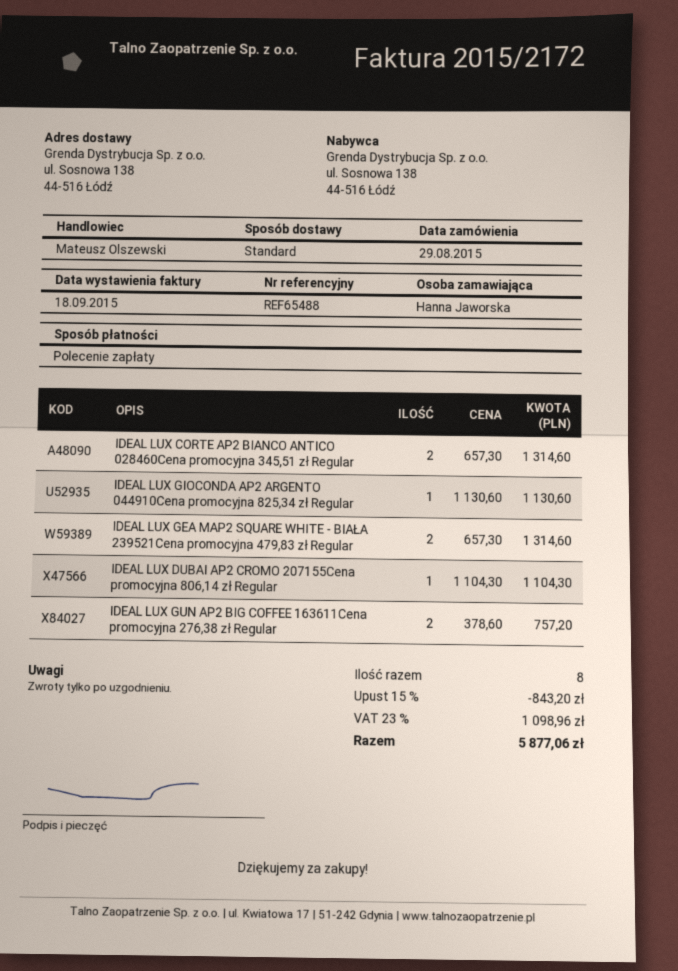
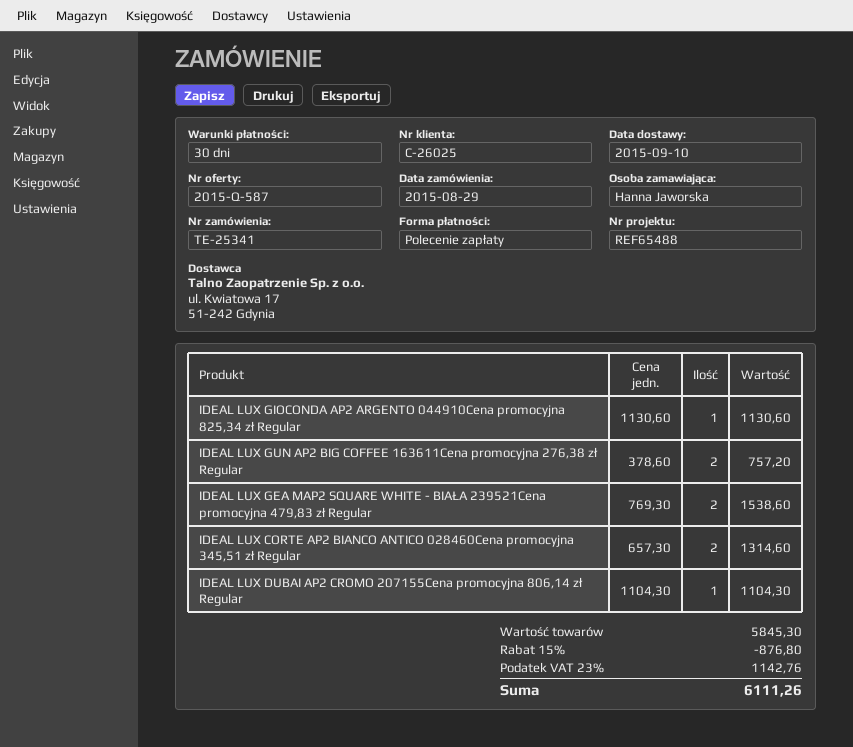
IDEAL LUX GEA MAP2 SQUARE WHITE - BIAŁA 239521Cena promocyjna 479,83 zł Regular: 2 x 657.30 = 1314.60 -> 2 x 769.30 = 1538.60
discount: 15% = 843.20 -> 15% = 876.80
tax: 23% = 1098.96 -> 23% = 1142.76
total: 5877.06 -> 6111.26

